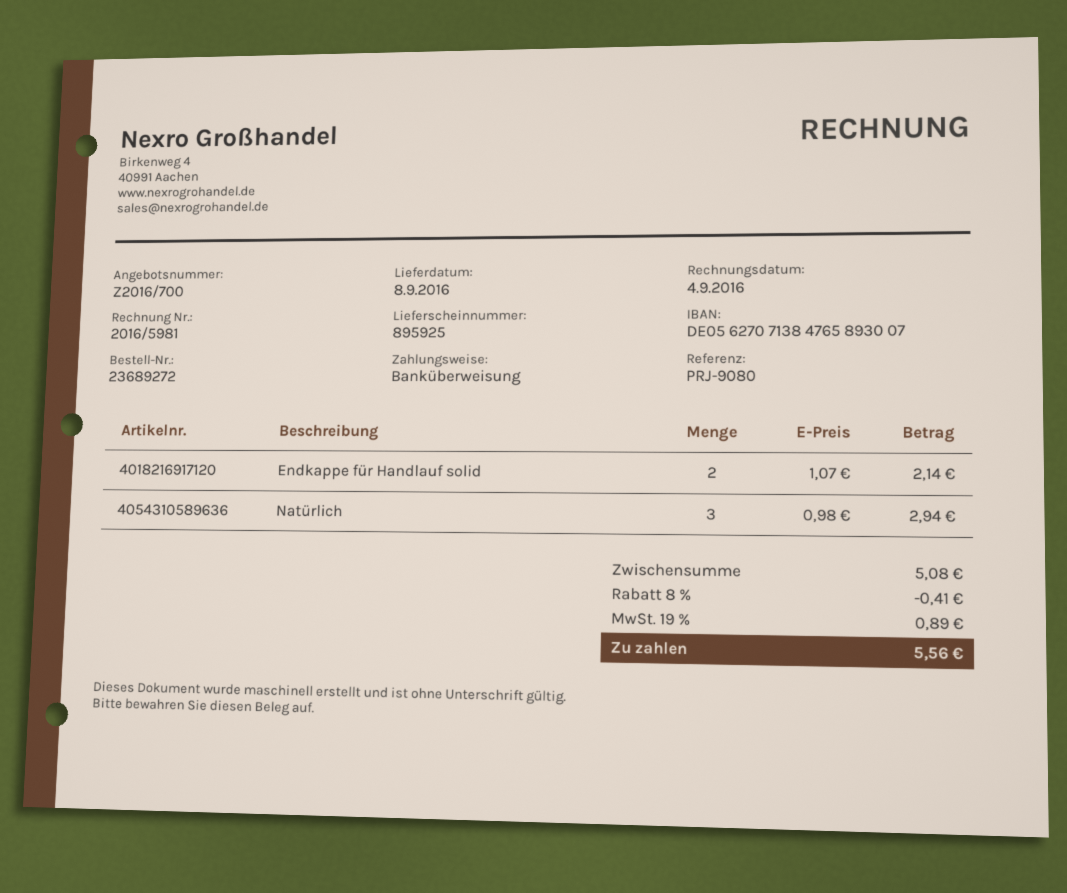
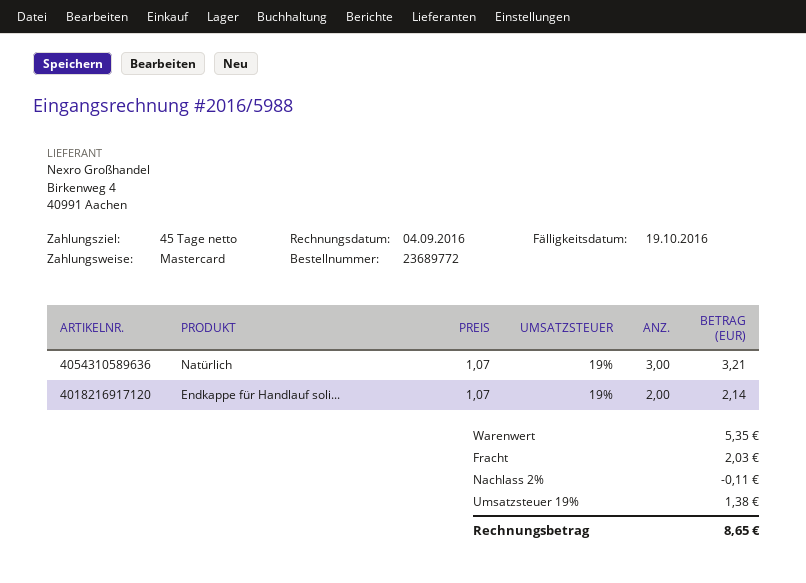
order number: 23689272 -> 23689772
invoice number: 2016/5981 -> 2016/5988
payment method: bank transfer -> Mastercard
Natürlich: 3 x 0.98 = 2.94 -> 3 x 1.07 = 3.21
subtotal: 5.08 -> 5.35
discount: 8% = 0.41 -> 2% = 0.11
shipping: none -> 2.03
tax: 19% = 0.89 -> 19% = 1.38
total: 5.56 -> 8.65

